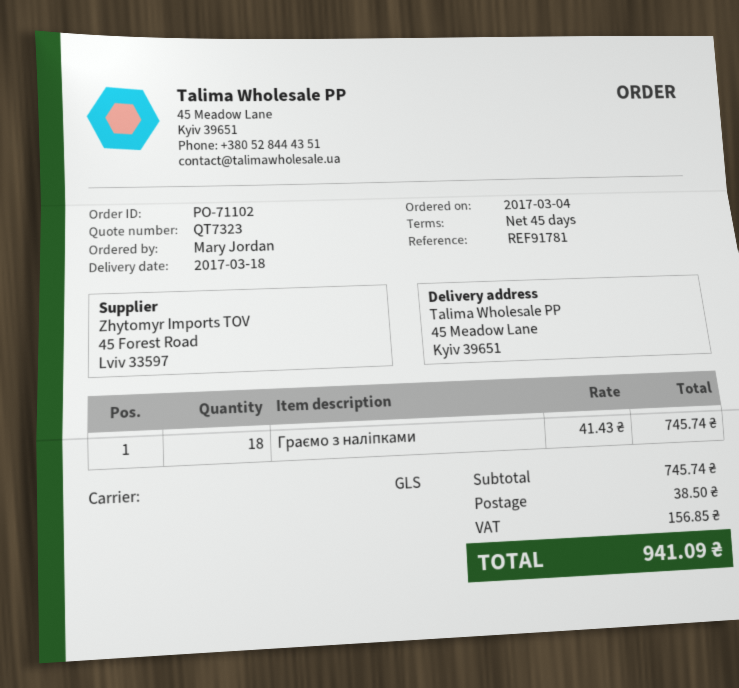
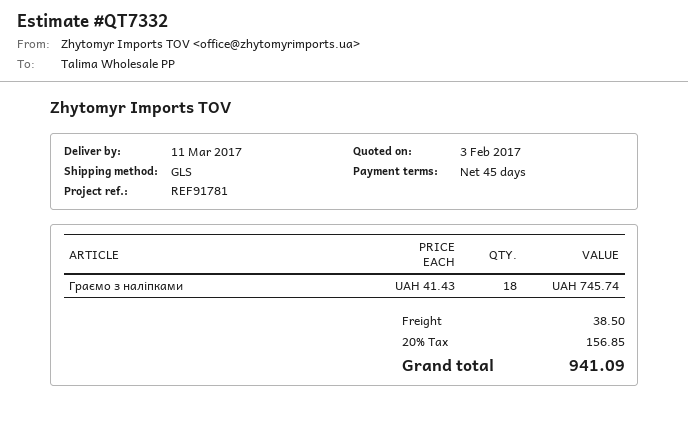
quote number: QT7323 -> QT7332
delivery date: 2017-03-18 -> 2017-03-11

